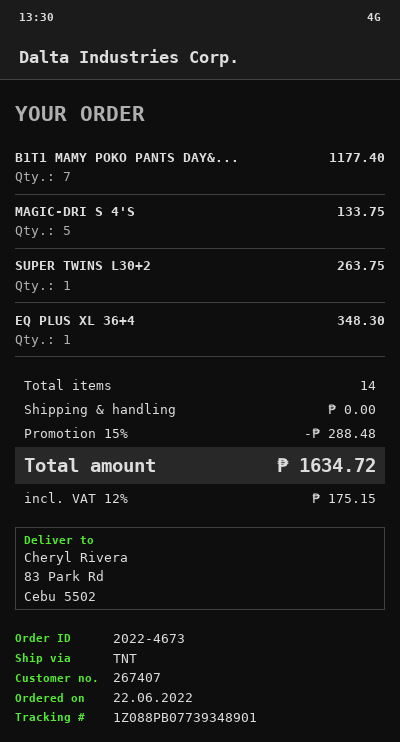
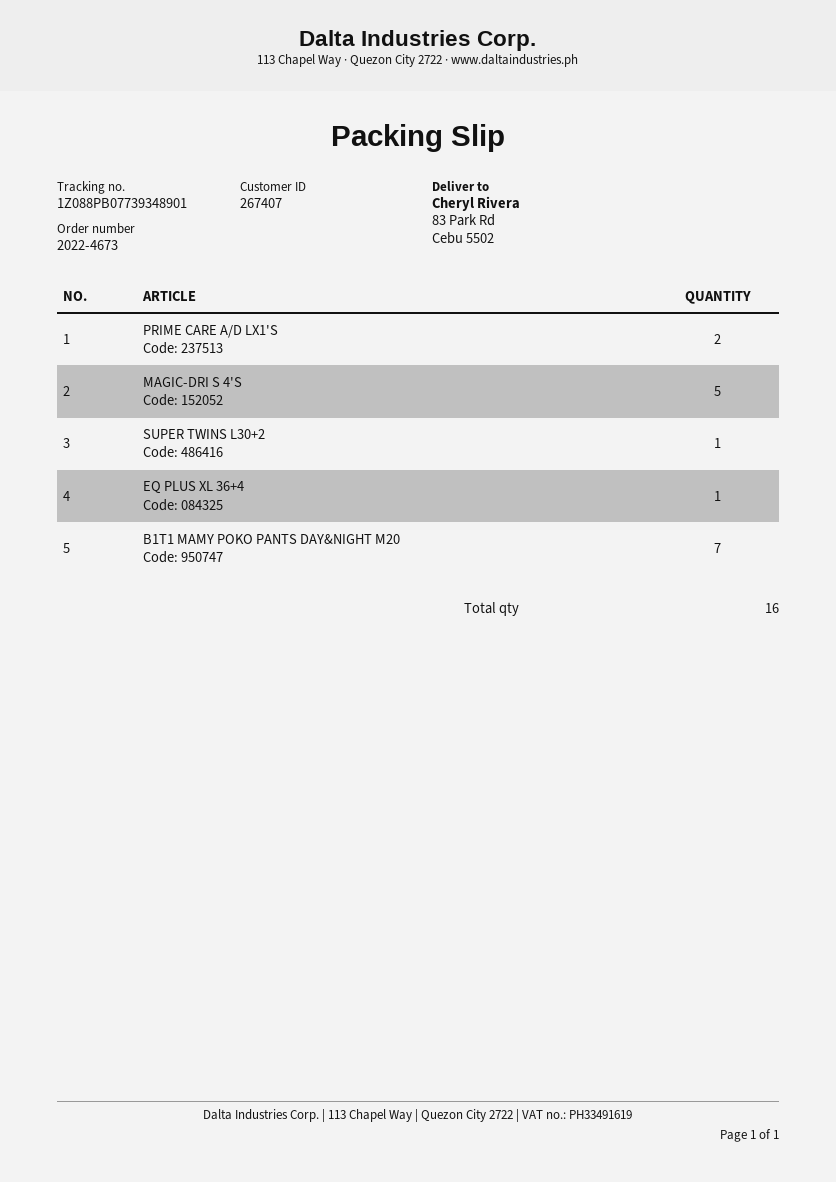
PRIME CARE A/D LX1'S: none -> 2
total quantity: 14 -> 16

